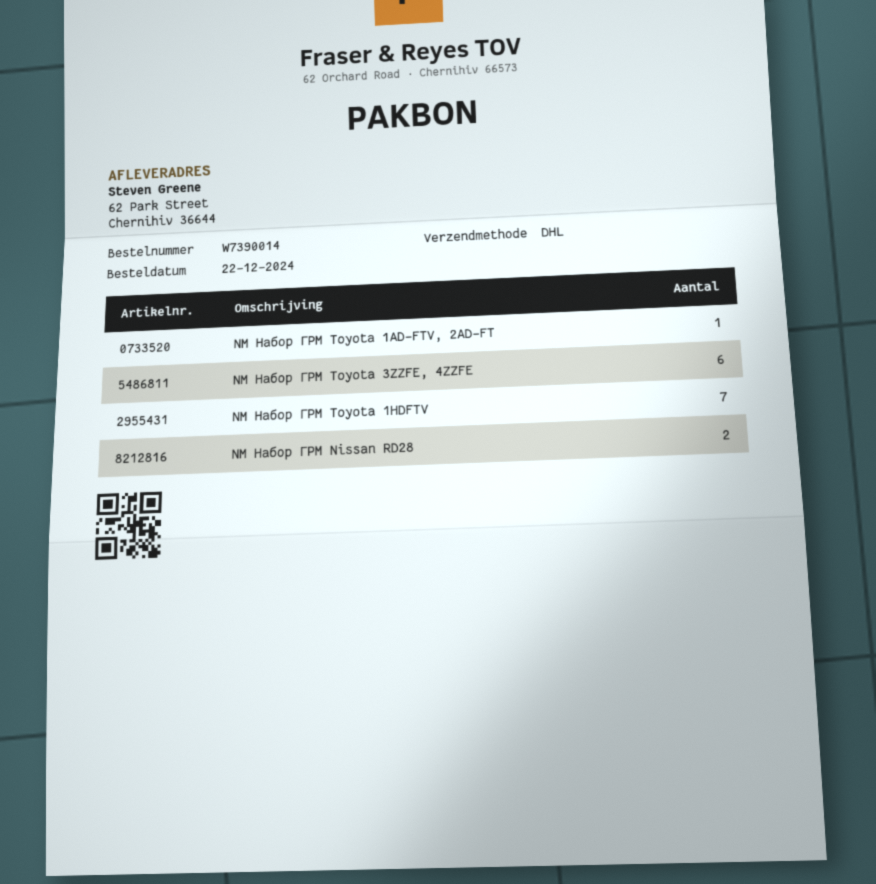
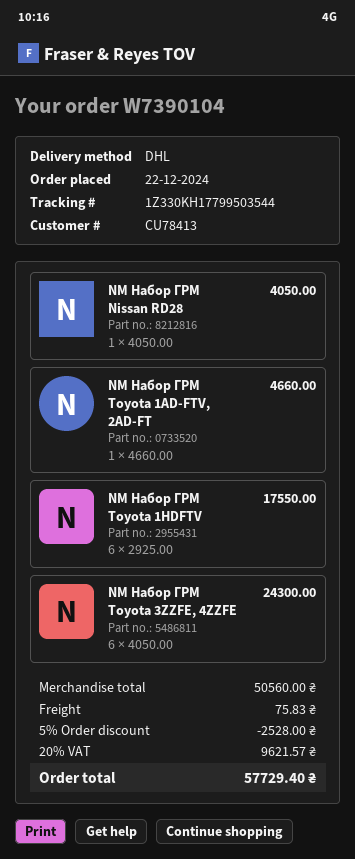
order number: W7390014 -> W7390104
NM Набор ГРМ Toyota 1HDFTV: 7 -> 6
NM Набор ГРМ Nissan RD28: 2 -> 1

